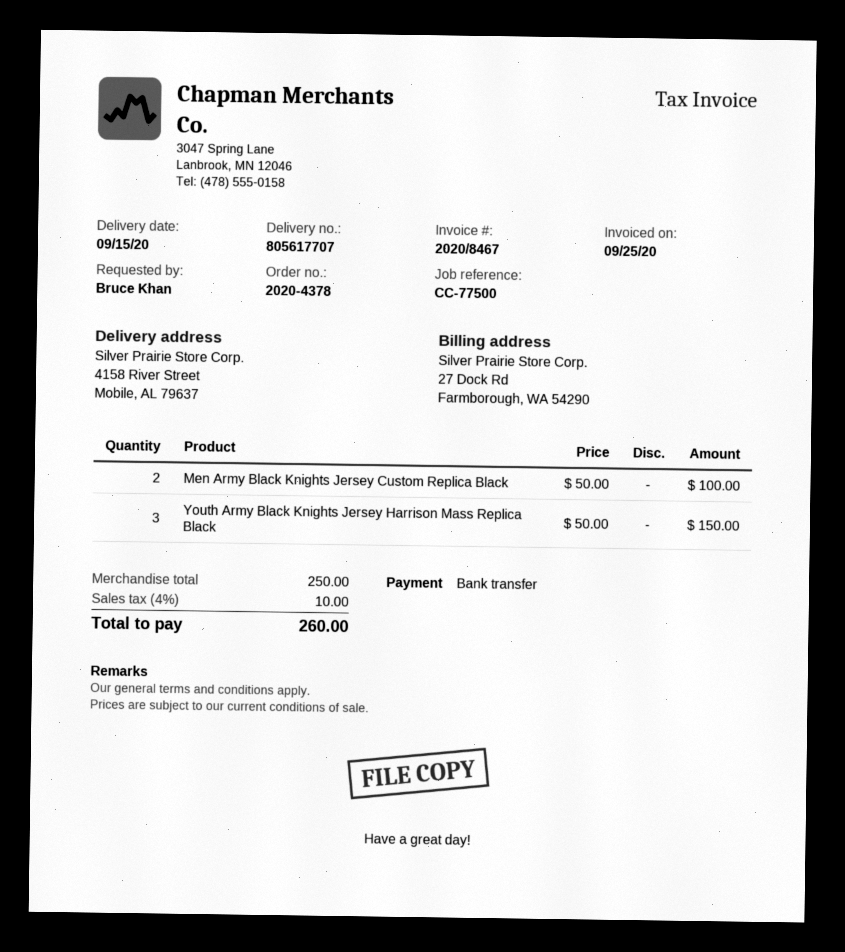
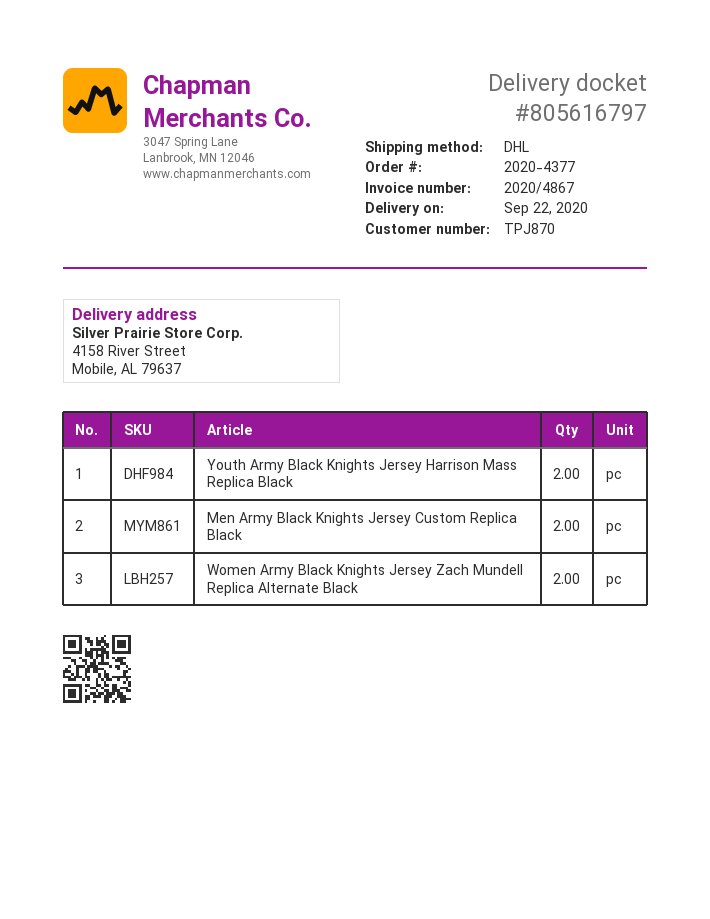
order number: 2020-4378 -> 2020-4377
delivery note number: 805617707 -> 805616797
delivery date: 2020-09-15 -> 2020-09-22
invoice number: 2020/8467 -> 2020/4867
Youth Army Black Knights Jersey Harrison Mass Replica Black: 3 -> 2
Women Army Black Knights Jersey Zach Mundell Replica Alternate Black: none -> 2

